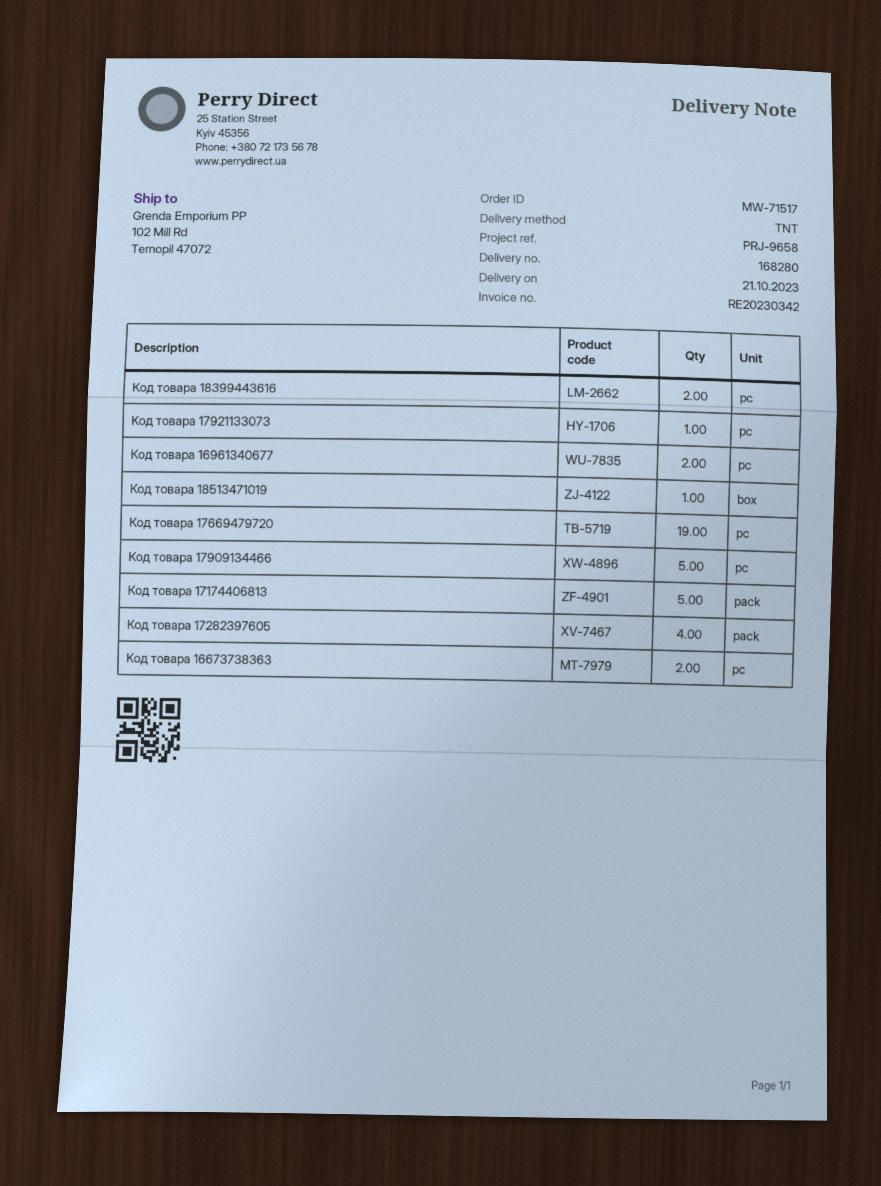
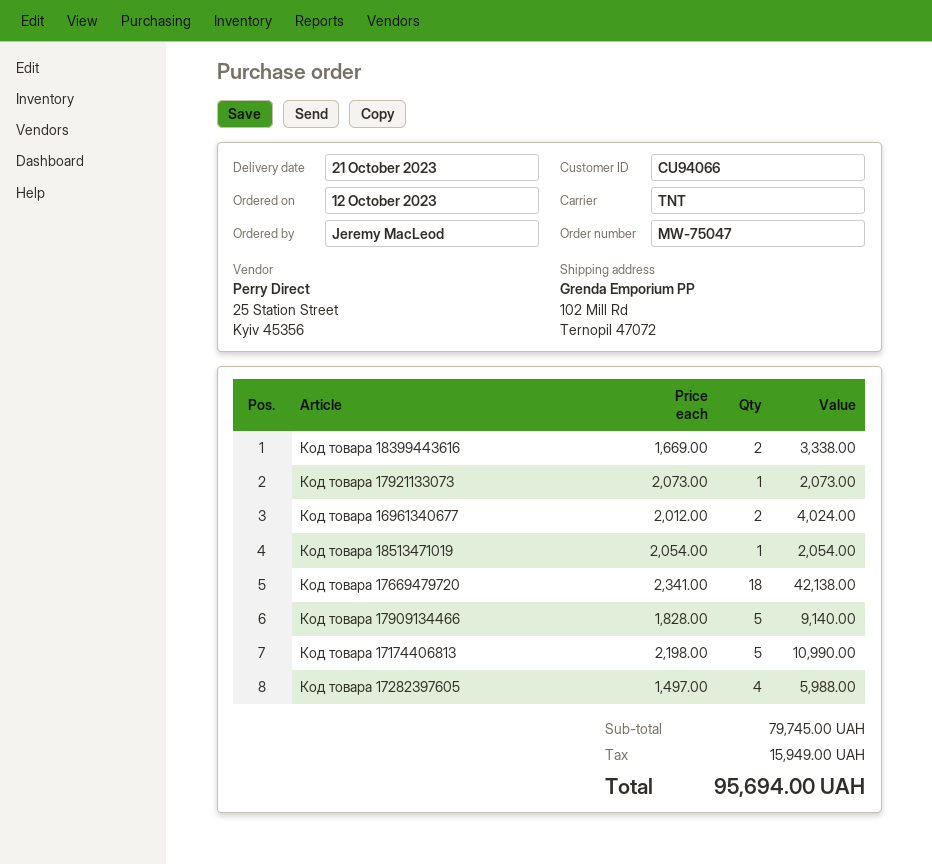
order number: MW-71517 -> MW-75047
Код товара 17669479720: 19 -> 18
Код товара 16673738363: 2 -> none

